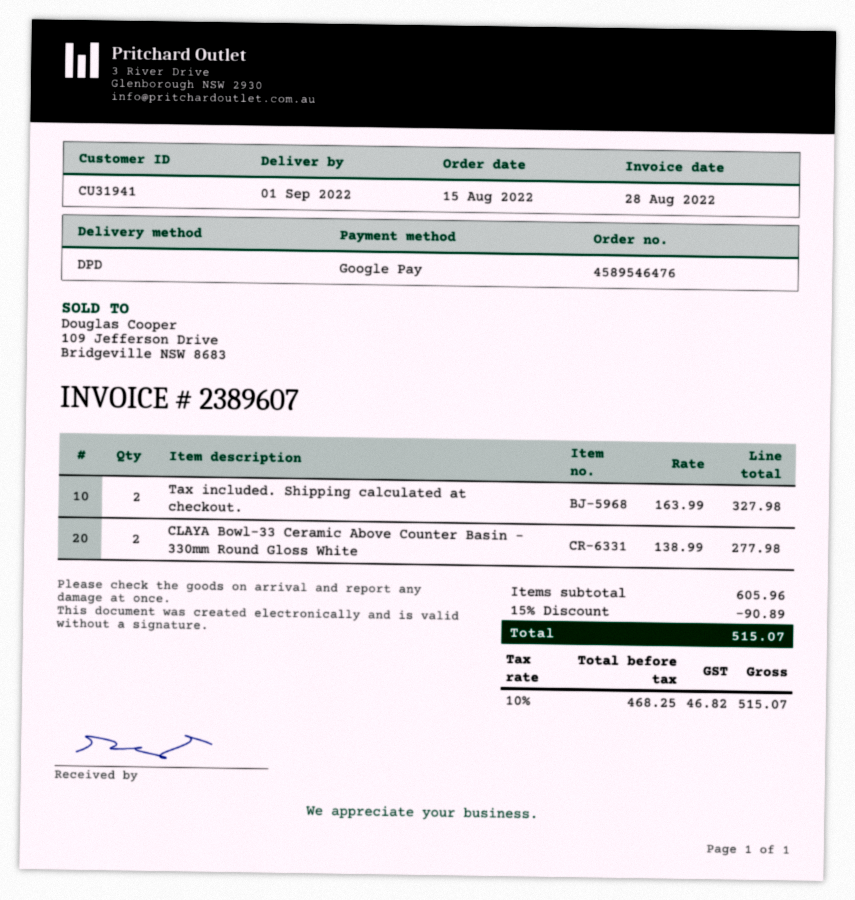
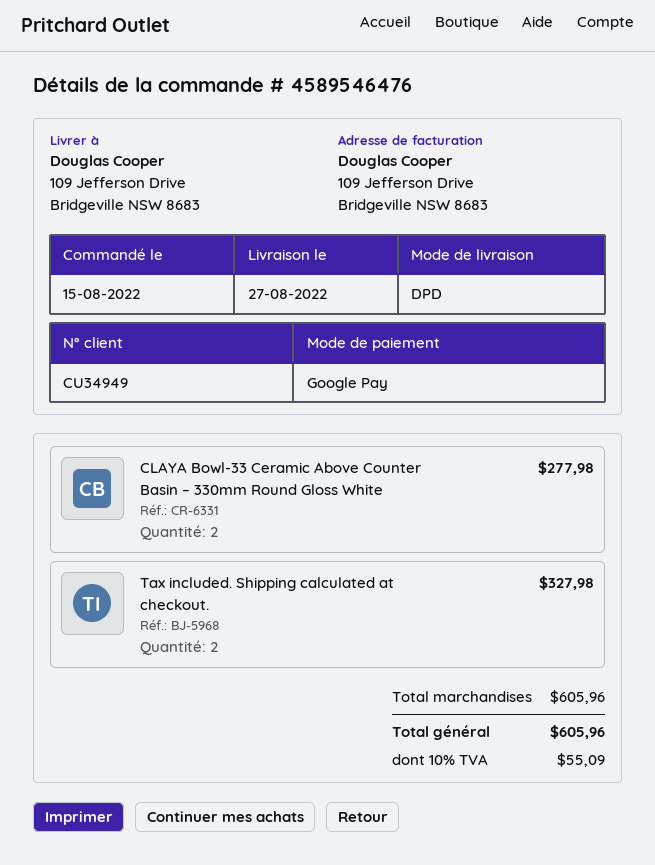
delivery date: 2022-09-01 -> 2022-08-27
customer number: CU31941 -> CU34949
discount: 15% = 90.89 -> none
tax: 10% = 46.82 -> 10% = 55.09
total: 515.07 -> 605.96

